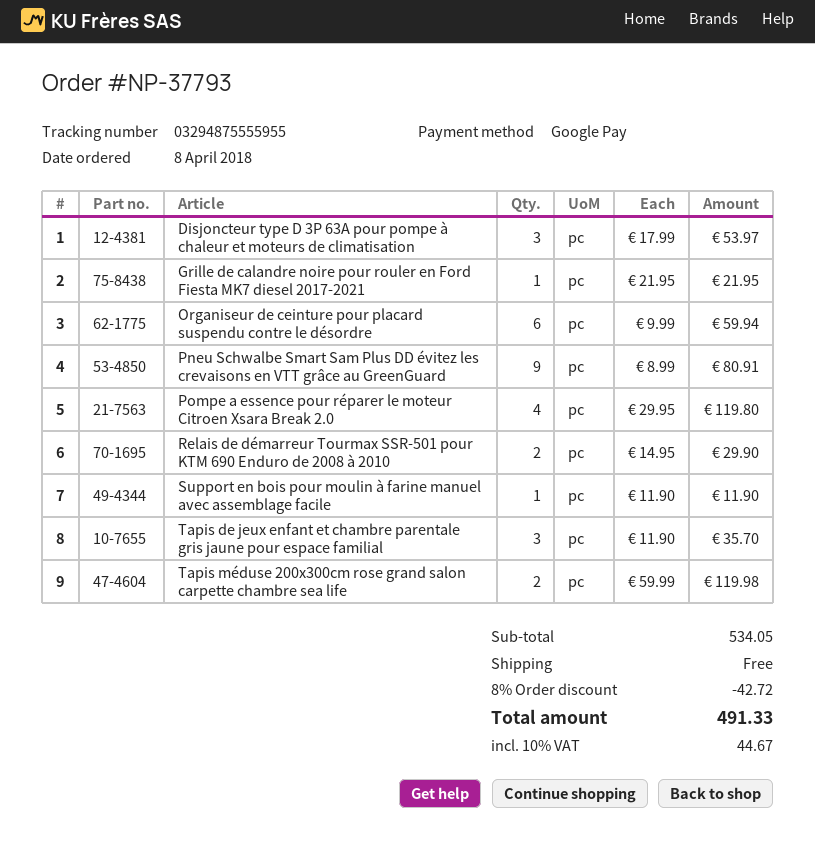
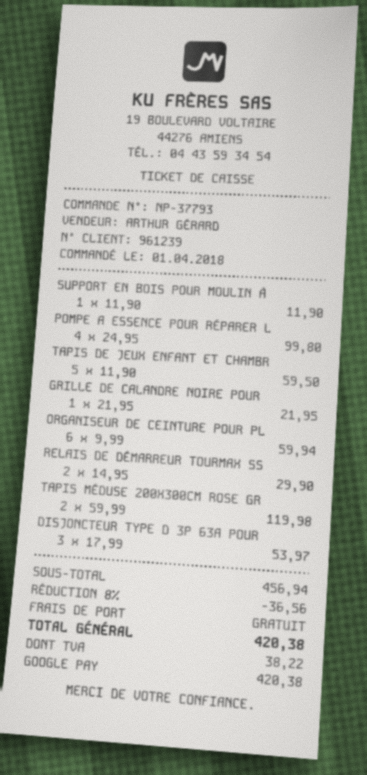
order date: 2018-04-08 -> 2018-04-01
Pneu Schwalbe Smart Sam Plus DD évitez les crevaisons en VTT grâce au GreenGuard: 9 x 8.99 = 80.91 -> none
Pompe a essence pour réparer le moteur Citroen Xsara Break 2.0: 4 x 29.95 = 119.80 -> 4 x 24.95 = 99.80
Tapis de jeux enfant et chambre parentale gris jaune pour espace familial: 3 x 11.90 = 35.70 -> 5 x 11.90 = 59.50
subtotal: 534.05 -> 456.94
discount: 8% = 42.72 -> 8% = 36.56
tax: 44.67 -> 38.22
total: 491.33 -> 420.38

